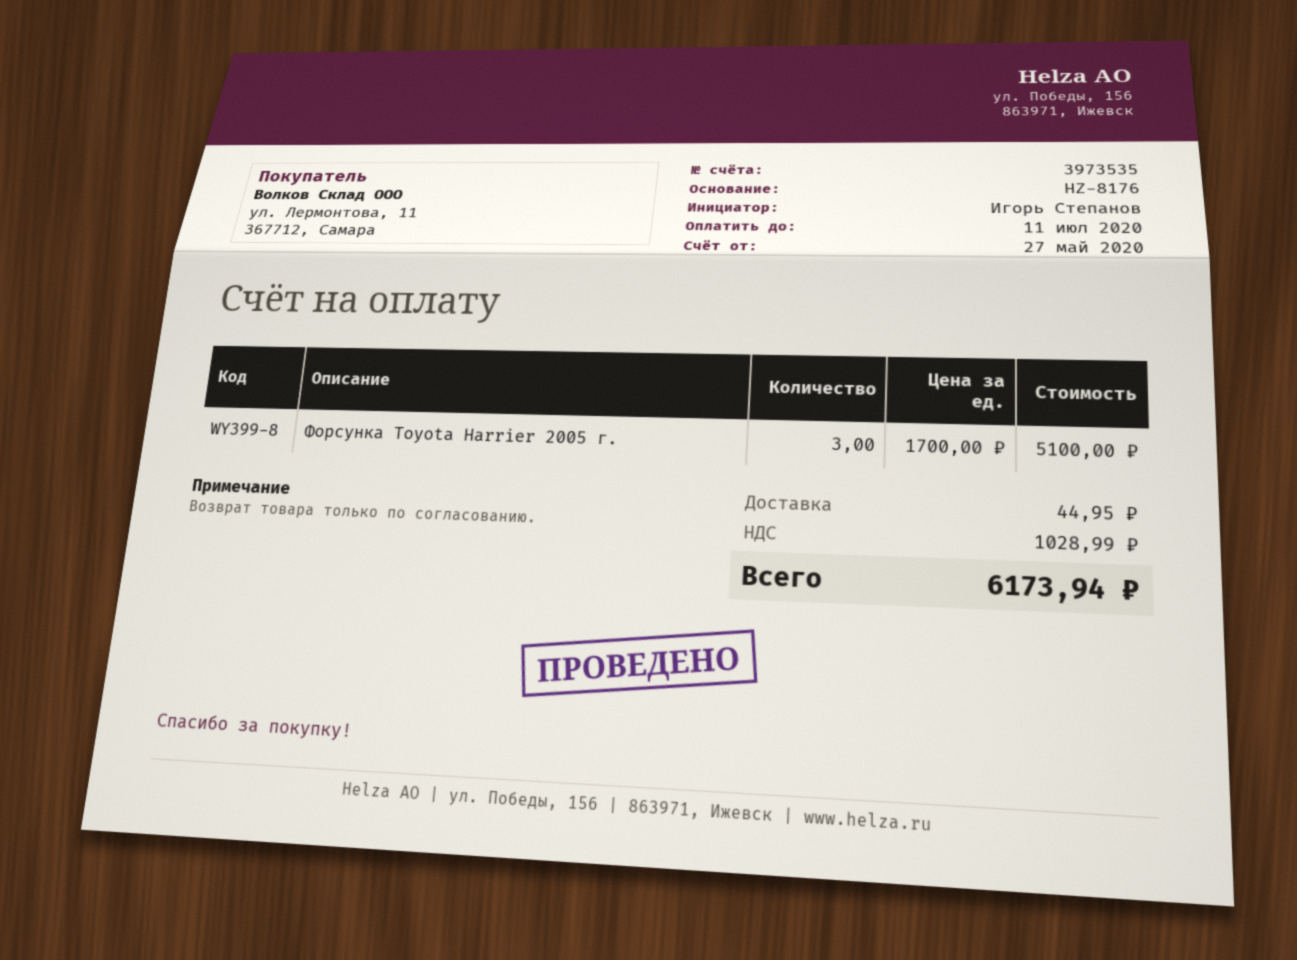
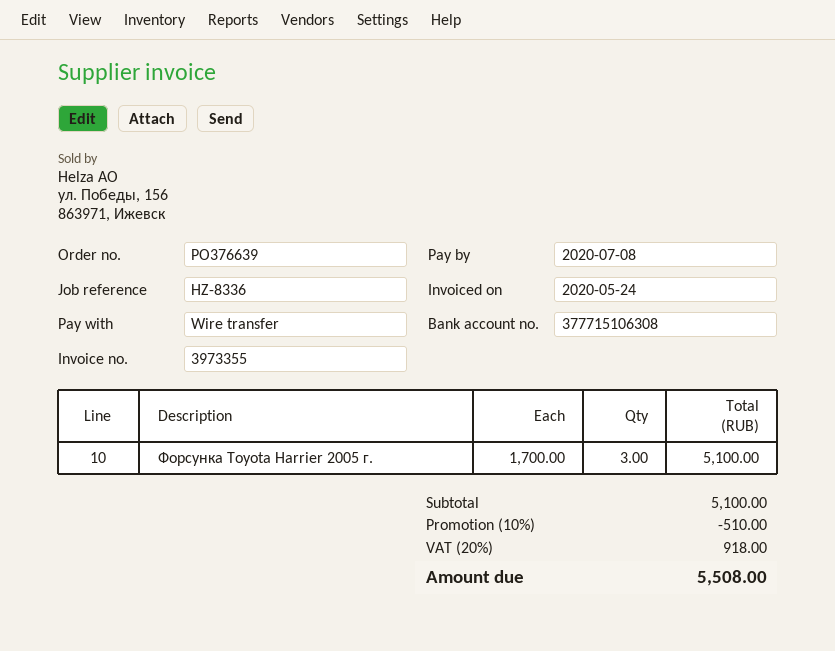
invoice number: 3973535 -> 3973355
invoice date: 2020-05-27 -> 2020-05-24
due date: 2020-07-11 -> 2020-07-08
reference: HZ-8176 -> HZ-8336
discount: none -> 10% = 510.00
shipping: 44.95 -> none
tax: 1028.99 -> 918.00
total: 6173.94 -> 5508.00

